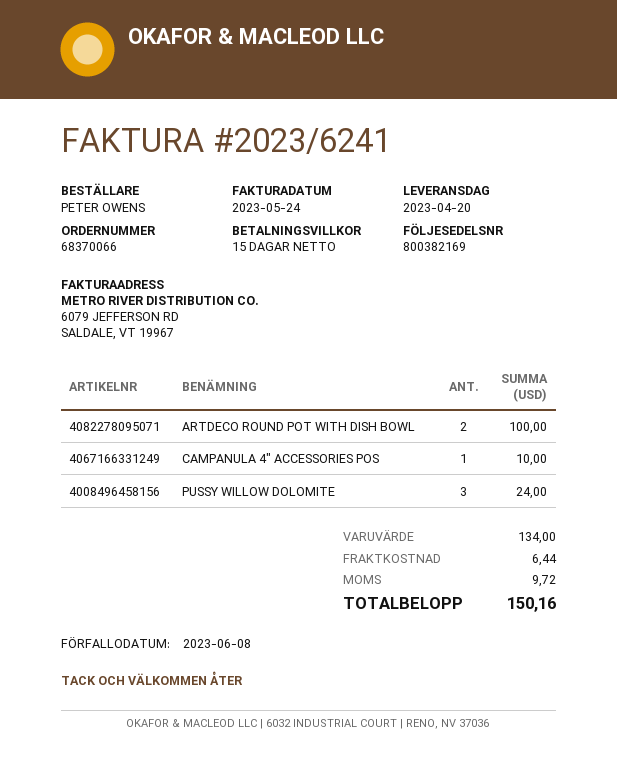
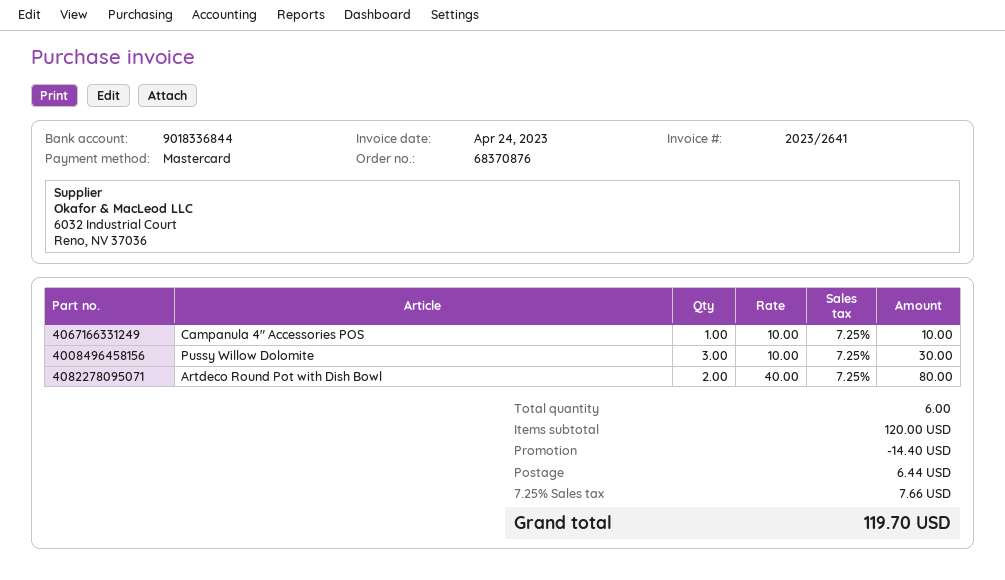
order number: 68370066 -> 68370876
invoice number: 2023/6241 -> 2023/2641
invoice date: 2023-05-24 -> 2023-04-24
ARTDECO ROUND POT WITH DISH BOWL: 2 for 100.00 -> 2 for 80.00
PUSSY WILLOW DOLOMITE: 3 for 24.00 -> 3 for 30.00
subtotal: 134.00 -> 120.00
discount: none -> 14.40
tax: 9.72 -> 7.66
total: 150.16 -> 119.70

